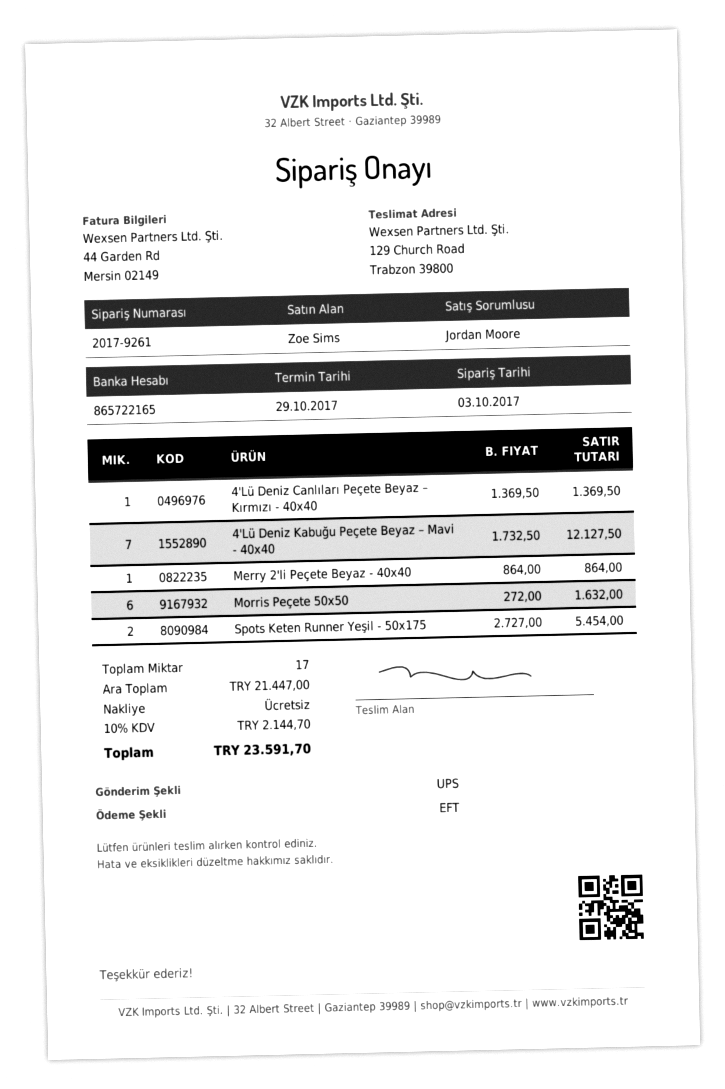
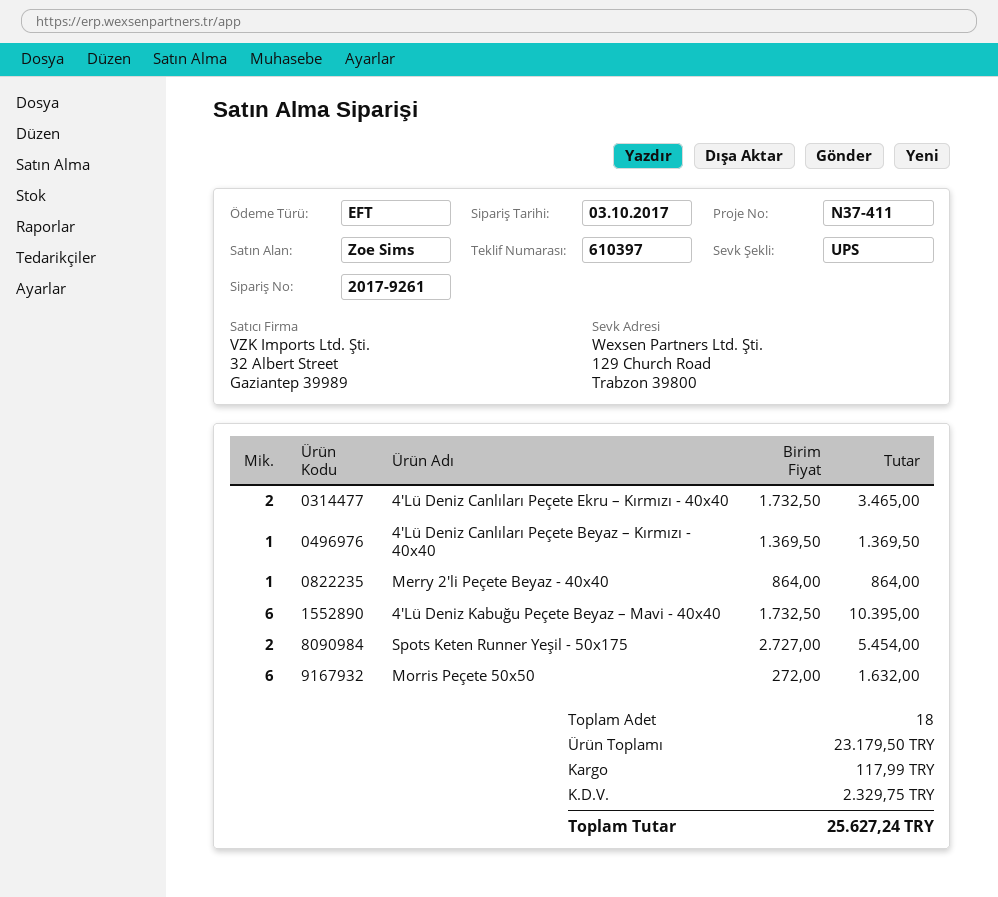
4'Lü Deniz Kabuğu Peçete Beyaz – Mavi - 40x40: 7 x 1732.50 = 12127.50 -> 6 x 1732.50 = 10395.00
4'Lü Deniz Canlıları Peçete Ekru – Kırmızı - 40x40: none -> 2 x 1732.50 = 3465.00
total quantity: 17 -> 18
subtotal: 21447.00 -> 23179.50
shipping: 0.00 -> 117.99
tax: 2144.70 -> 2329.75
total: 23591.70 -> 25627.24

